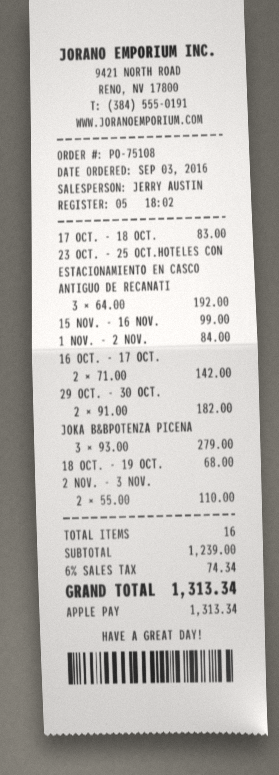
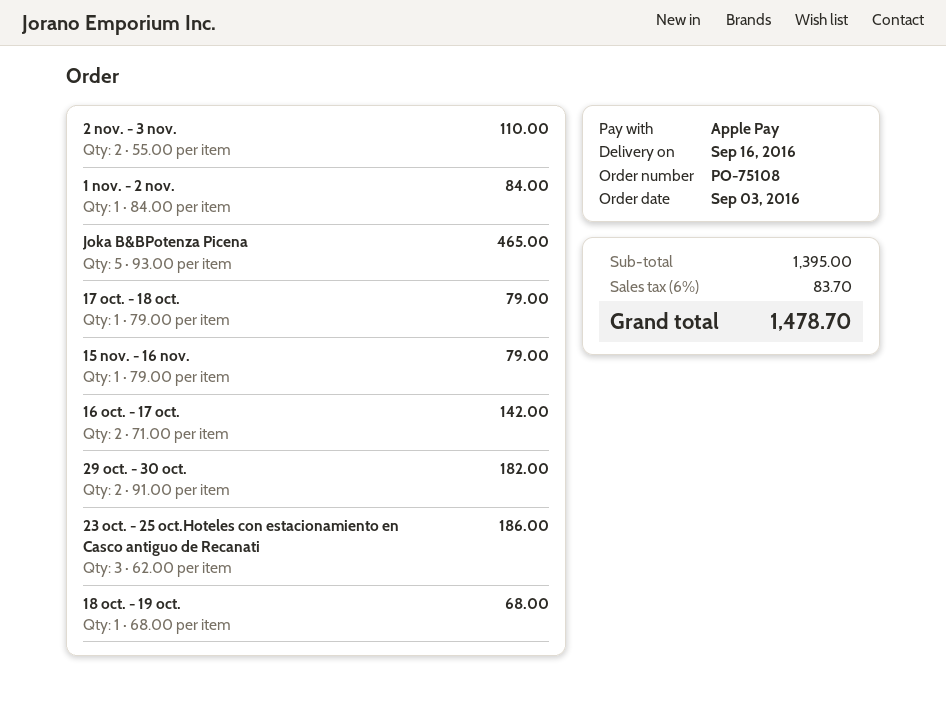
17 OCT. - 18 OCT.: 1 x 83.00 = 83.00 -> 1 x 79.00 = 79.00
23 OCT. - 25 OCT.HOTELES CON ESTACIONAMIENTO EN CASCO ANTIGUO DE RECANATI: 3 x 64.00 = 192.00 -> 3 x 62.00 = 186.00
15 NOV. - 16 NOV.: 1 x 99.00 = 99.00 -> 1 x 79.00 = 79.00
JOKA B&BPOTENZA PICENA: 3 x 93.00 = 279.00 -> 5 x 93.00 = 465.00
subtotal: 1239.00 -> 1395.00
tax: 6% = 74.34 -> 6% = 83.70
total: 1313.34 -> 1478.70

